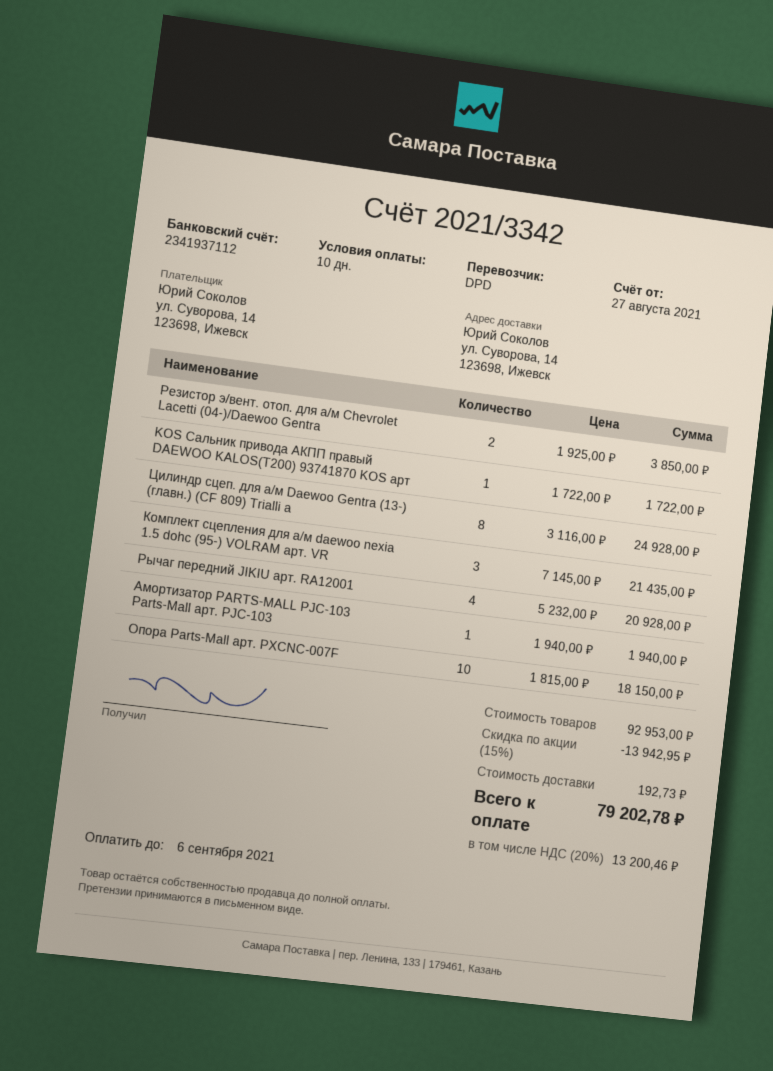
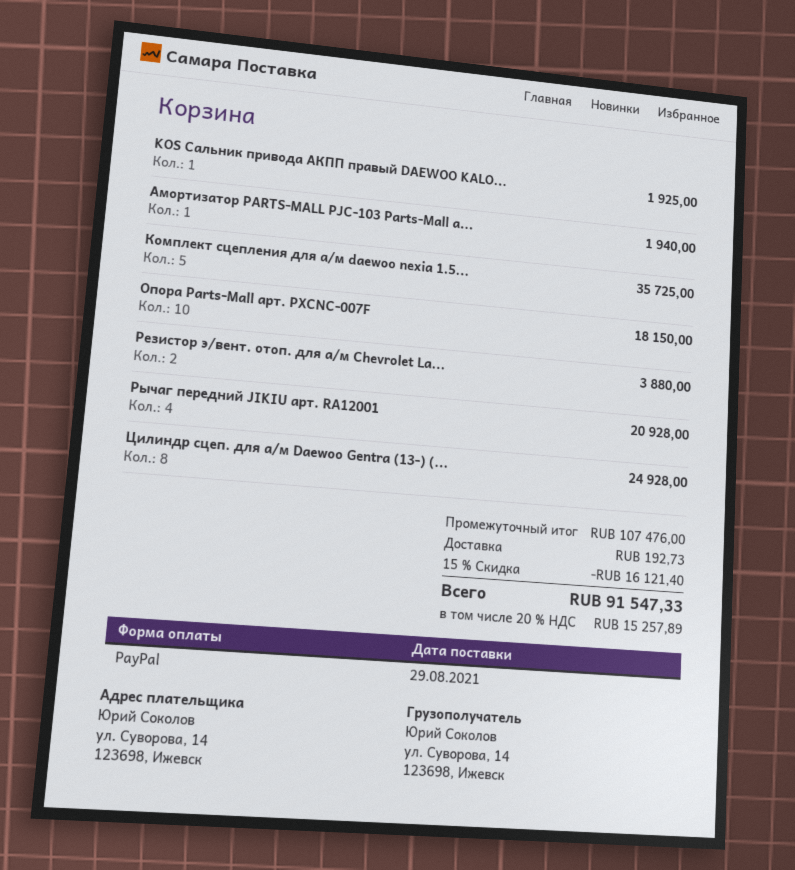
Резистор э/вент. отоп. для а/м Chevrolet Lacetti (04-)/Daewoo Gentra: 2 for 3850.00 -> 2 for 3880.00
KOS Сальник привода АКПП правый DAEWOO KALOS(T200) 93741870 KOS арт: 1 for 1722.00 -> 1 for 1925.00
Комплект сцепления для а/м daewoo nexia 1.5 dohc (95-) VOLRAM арт. VR: 3 for 21435.00 -> 5 for 35725.00
subtotal: 92953.00 -> 107476.00
discount: 15% = 13942.95 -> 15% = 16121.40
tax: 20% = 13200.46 -> 20% = 15257.89
total: 79202.78 -> 91547.33

